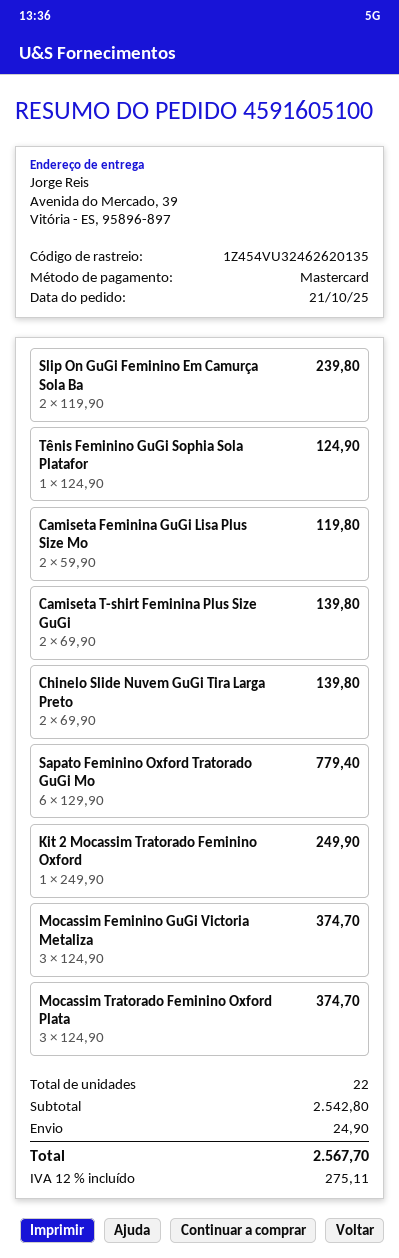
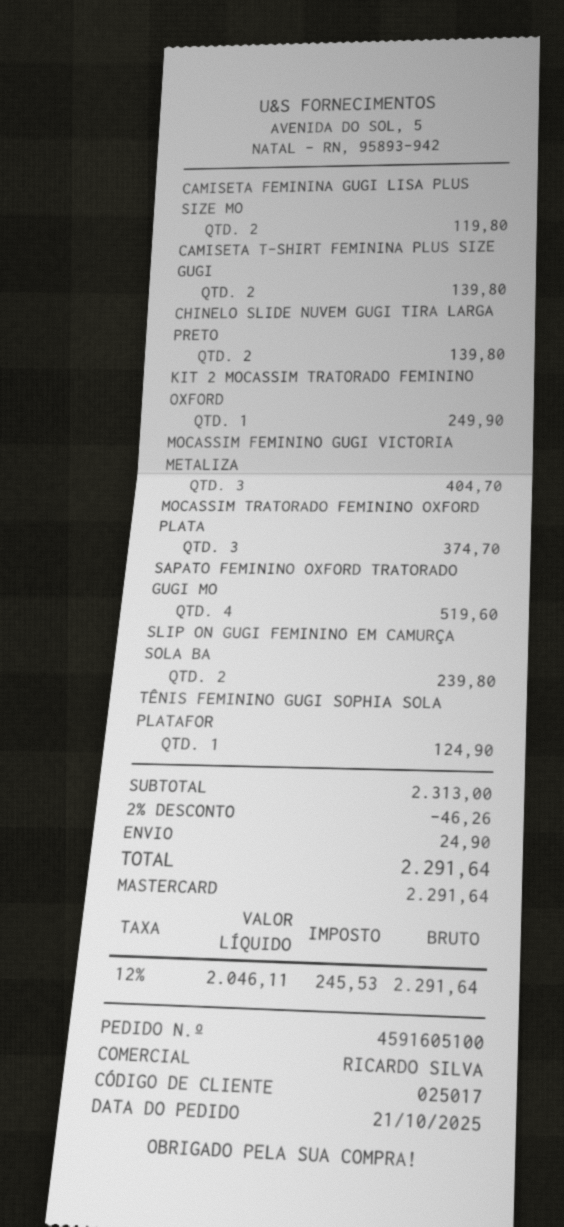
Sapato Feminino Oxford Tratorado GuGi Mo: 6 for 779.40 -> 4 for 519.60
Mocassim Feminino GuGi Victoria Metaliza: 3 for 374.70 -> 3 for 404.70
subtotal: 2542.80 -> 2313.00
discount: none -> 2% = 46.26
tax: 12% = 275.11 -> 12% = 245.53
total: 2567.70 -> 2291.64

